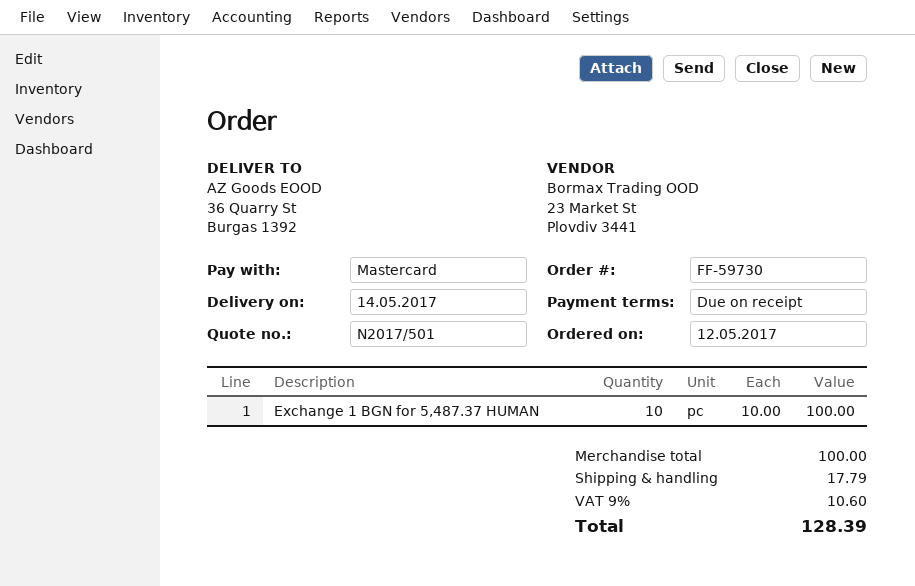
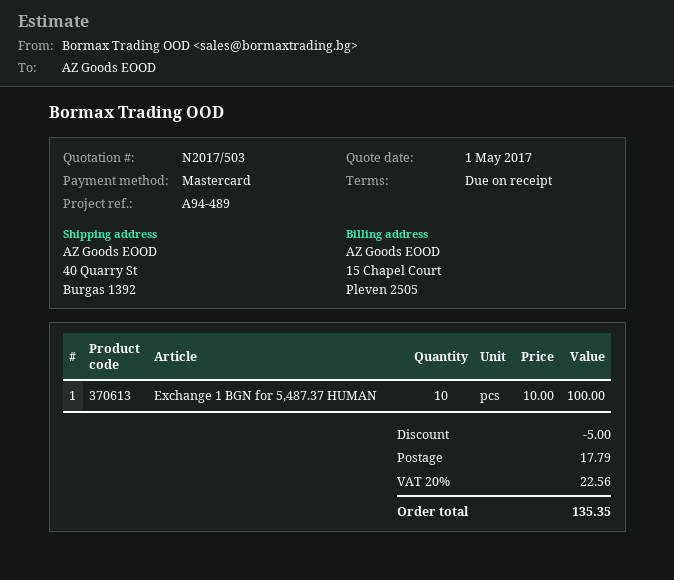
quote number: N2017/501 -> N2017/503
ship to: 36 Quarry St, Burgas 1392 -> 40 Quarry St, Burgas 1392
discount: none -> 5.00
tax: 9% = 10.60 -> 20% = 22.56
total: 128.39 -> 135.35

